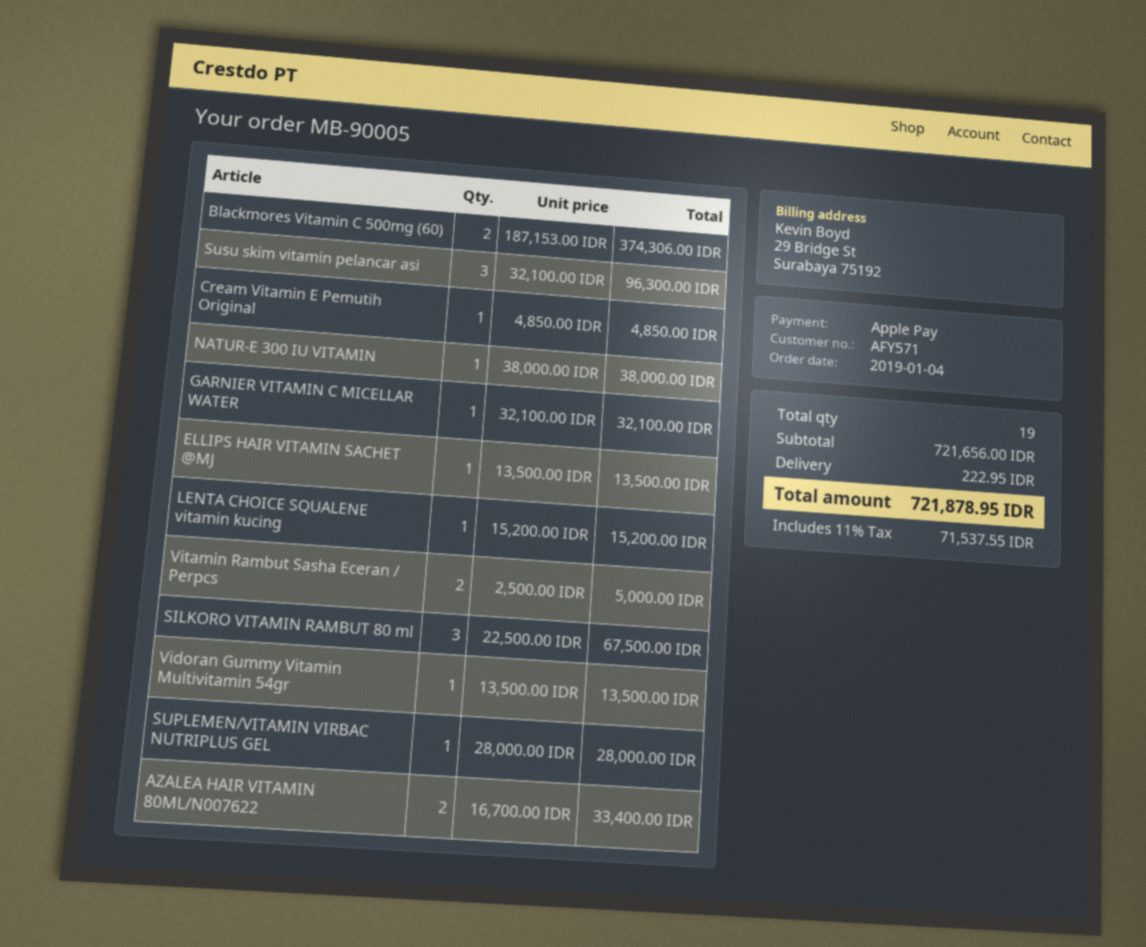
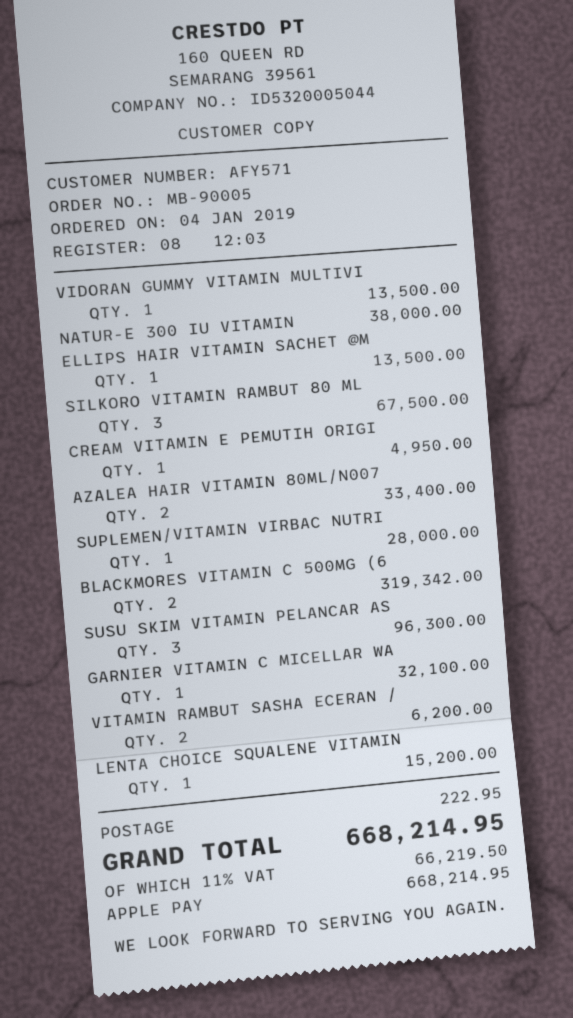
Blackmores Vitamin C 500mg (60): 2 for 374306.00 -> 2 for 319342.00
Cream Vitamin E Pemutih Original: 1 for 4850.00 -> 1 for 4950.00
Vitamin Rambut Sasha Eceran / Perpcs: 2 for 5000.00 -> 2 for 6200.00
tax: 11% = 71537.55 -> 11% = 66219.50
total: 721878.95 -> 668214.95

